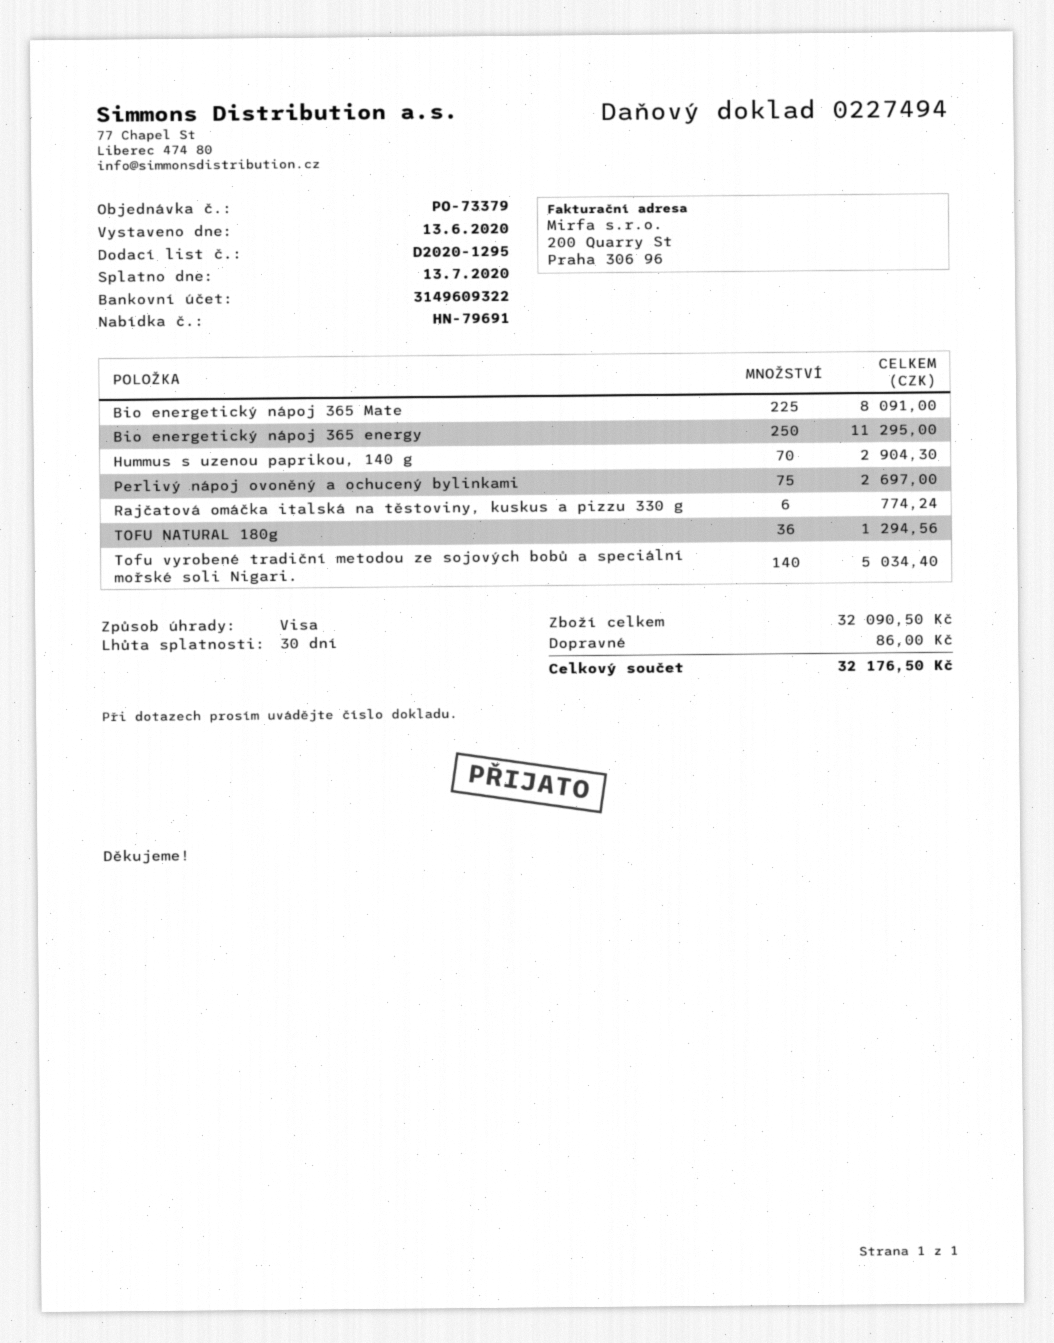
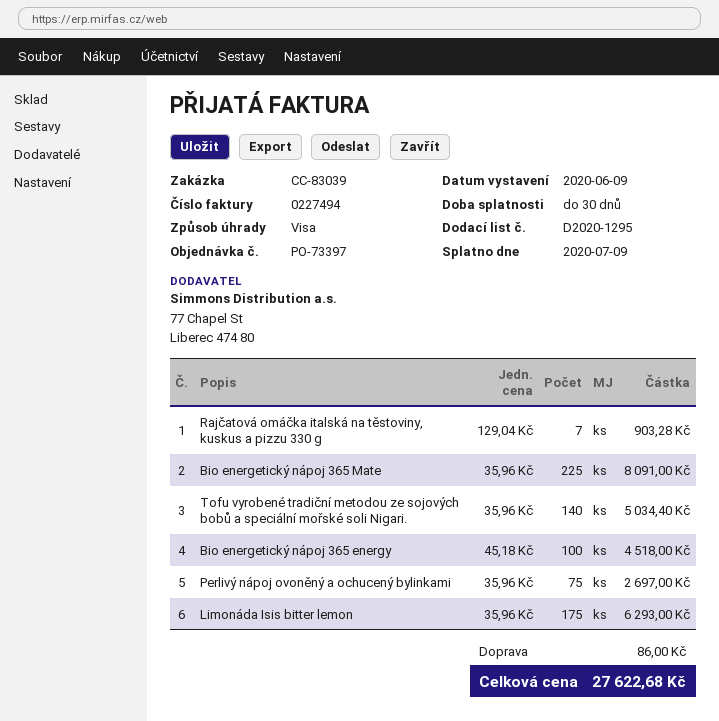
order number: PO-73379 -> PO-73397
invoice date: 2020-06-13 -> 2020-06-09
due date: 2020-07-13 -> 2020-07-09
Bio energetický nápoj 365 energy: 250 for 11295.00 -> 100 for 4518.00
Hummus s uzenou paprikou, 140 g: 70 for 2904.30 -> none
Rajčatová omáčka italská na těstoviny, kuskus a pizzu 330 g: 6 for 774.24 -> 7 for 903.28
TOFU NATURAL 180g: 36 for 1294.56 -> none
Limonáda Isis bitter lemon: none -> 175 for 6293.00
total: 32176.50 -> 27622.68

